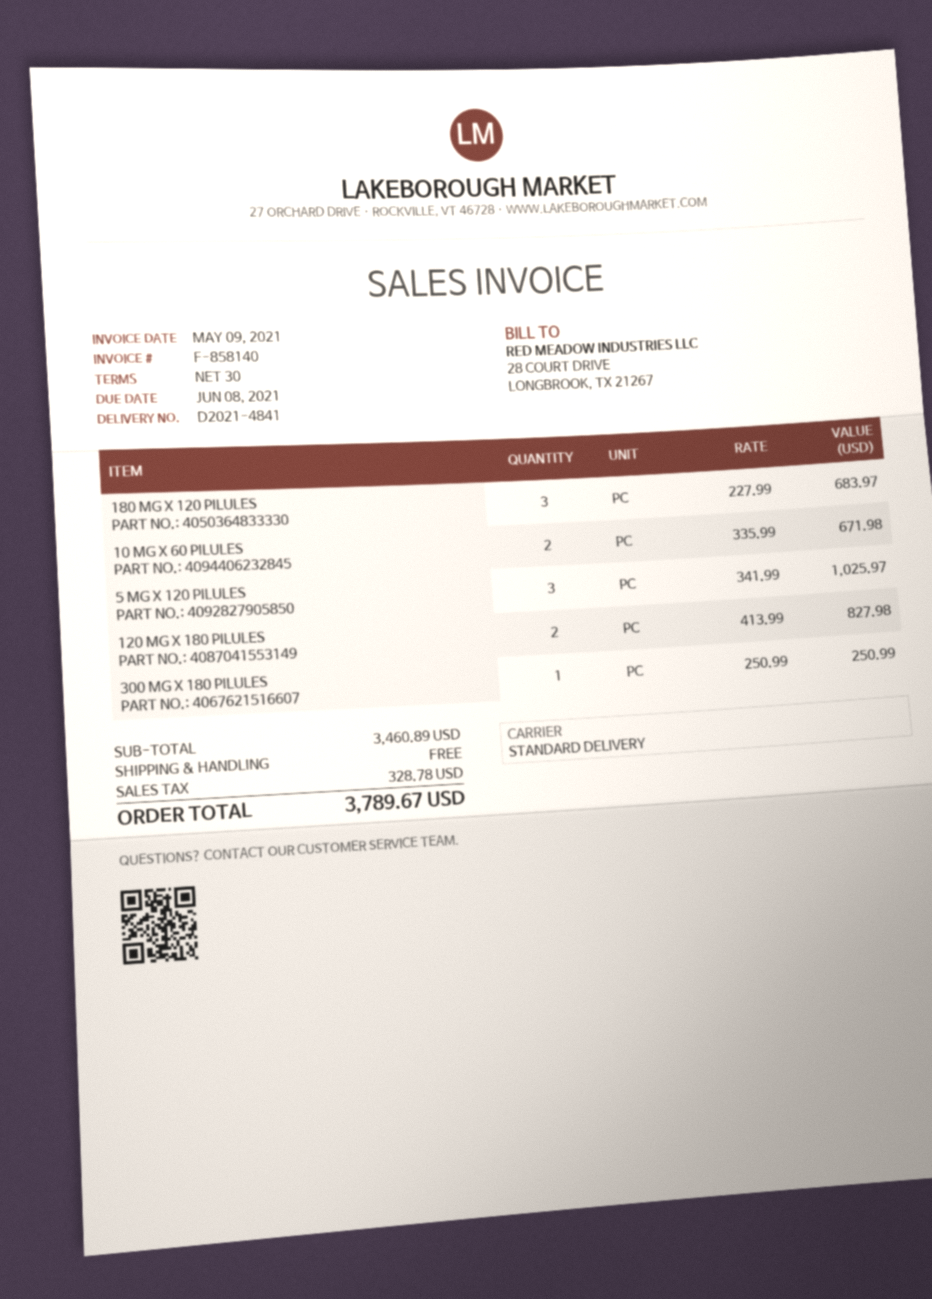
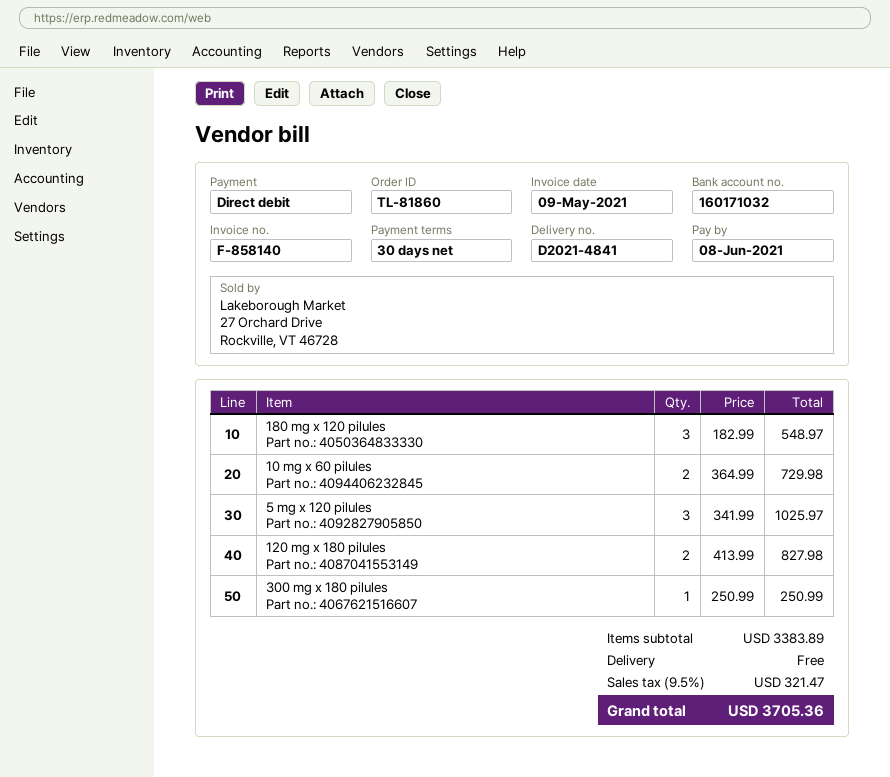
180 MG X 120 PILULES: 3 x 227.99 = 683.97 -> 3 x 182.99 = 548.97
10 MG X 60 PILULES: 2 x 335.99 = 671.98 -> 2 x 364.99 = 729.98
subtotal: 3460.89 -> 3383.89
tax: 328.78 -> 321.47
total: 3789.67 -> 3705.36

